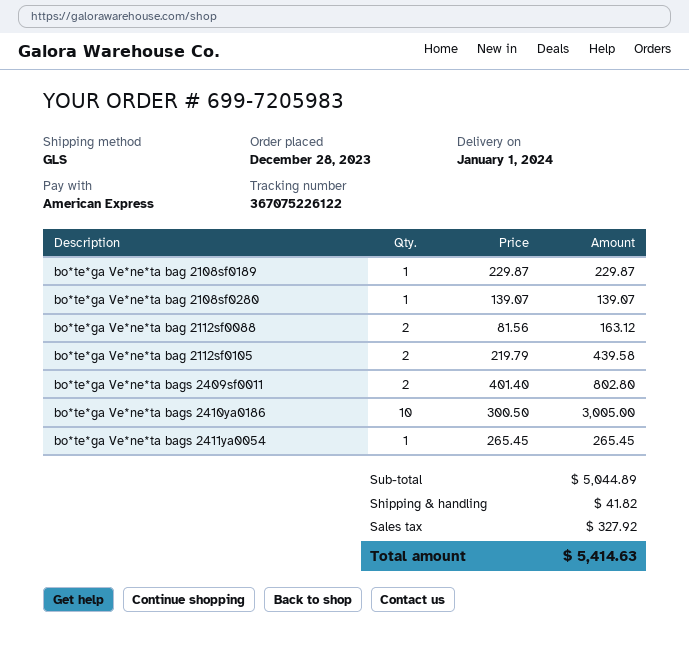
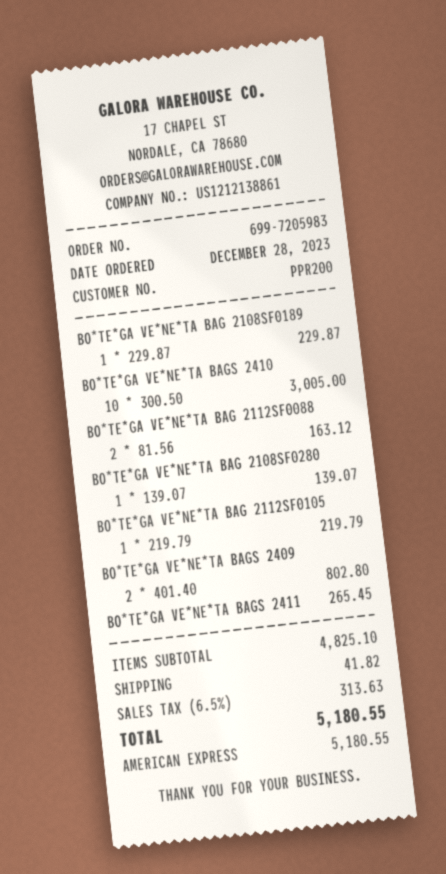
bo*te*ga Ve*ne*ta bag 2112sf0105: 2 x 219.79 = 439.58 -> 1 x 219.79 = 219.79
subtotal: 5044.89 -> 4825.10
tax: 327.92 -> 313.63
total: 5414.63 -> 5180.55

